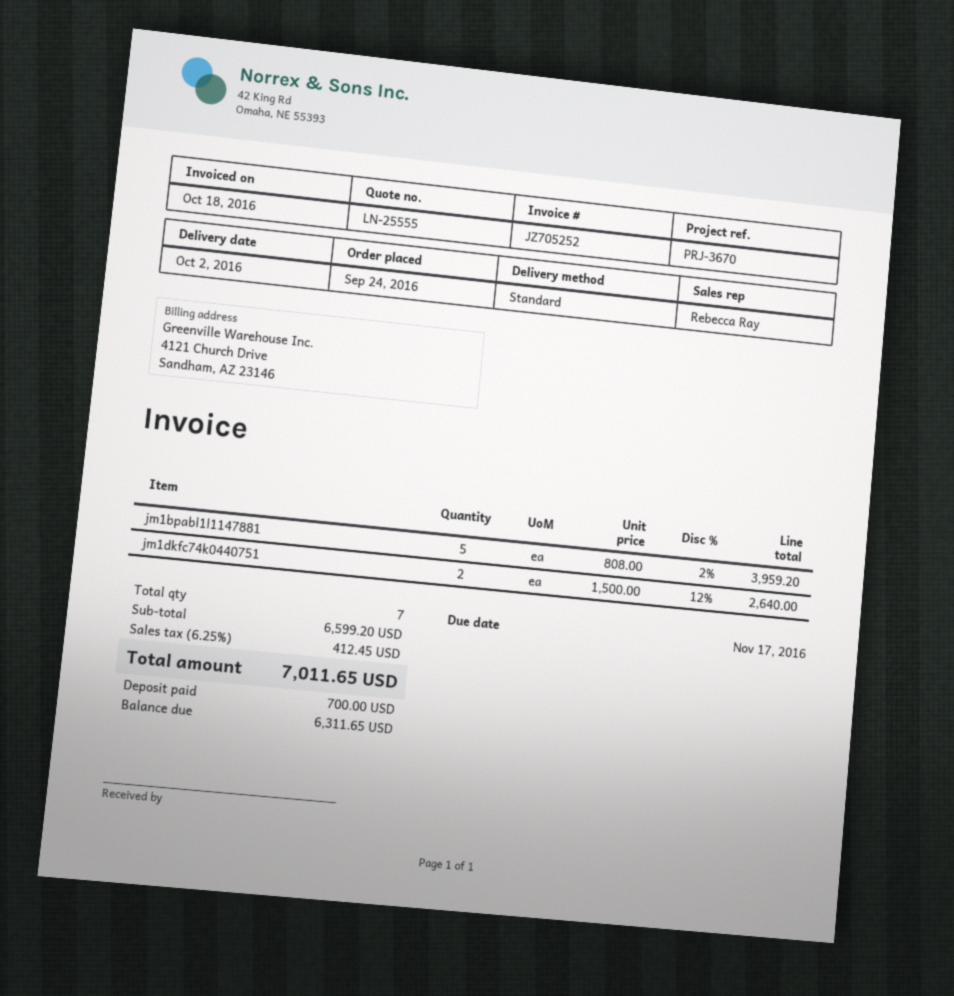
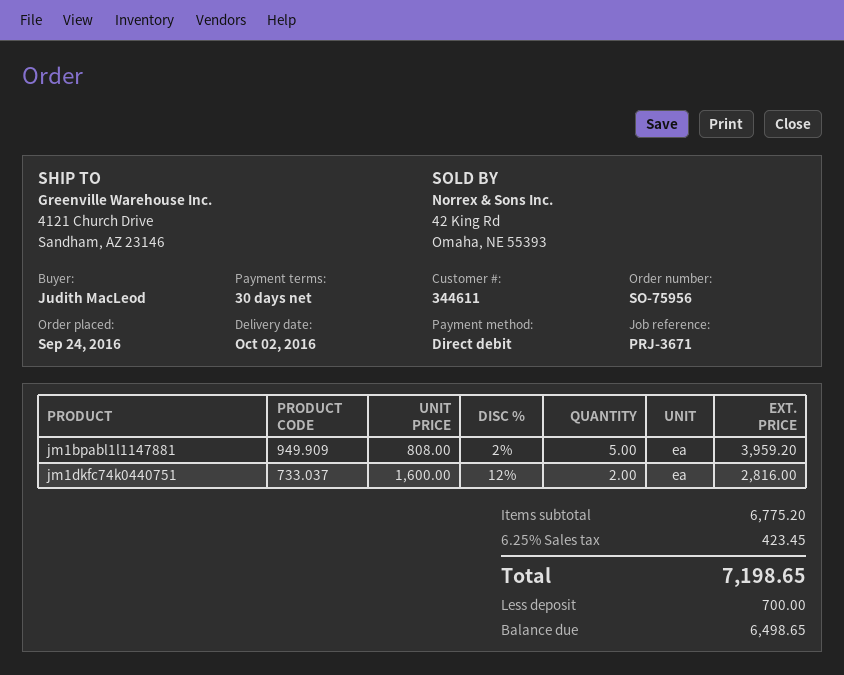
reference: PRJ-3670 -> PRJ-3671
jm1dkfc74k0440751: 2 x 1500.00 - 12% = 2640.00 -> 2 x 1600.00 - 12% = 2816.00
subtotal: 6599.20 -> 6775.20
tax: 6.25% = 412.45 -> 6.25% = 423.45
total: 7011.65 -> 7198.65
balance: 6311.65 -> 6498.65

